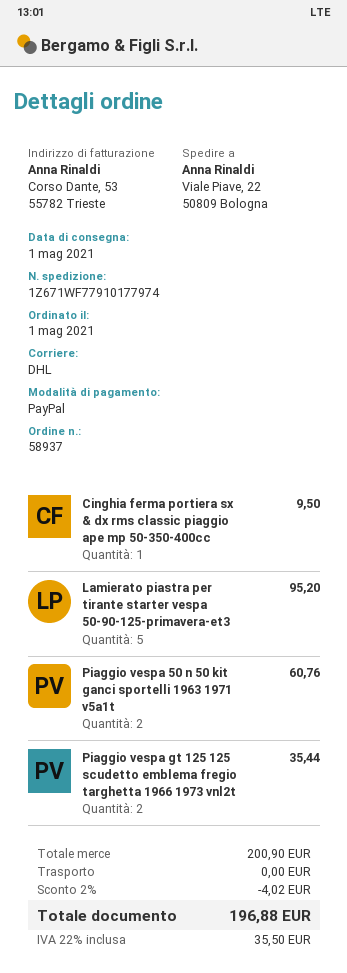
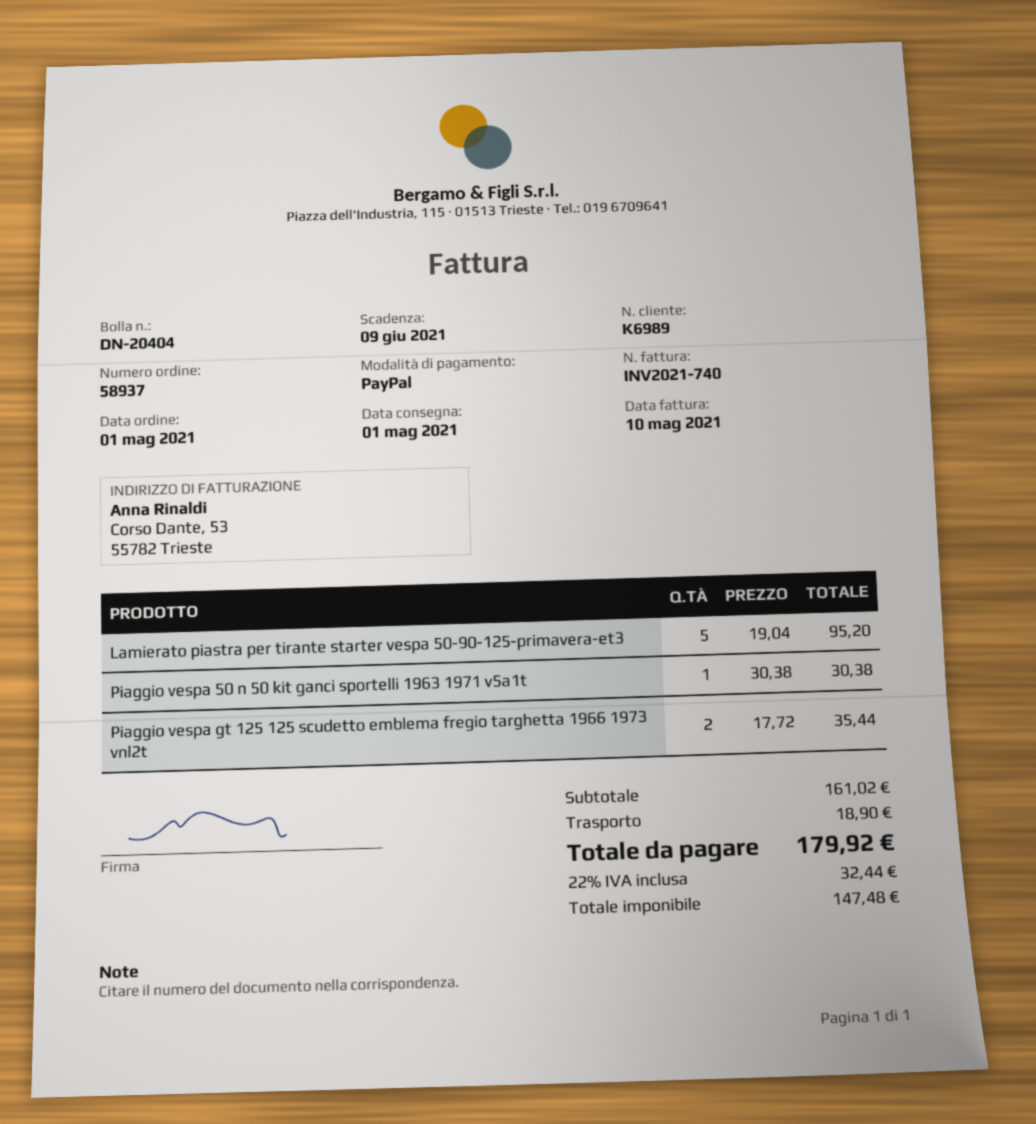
Cinghia ferma portiera sx & dx rms classic piaggio ape mp 50-350-400cc: 1 for 9.50 -> none
Piaggio vespa 50 n 50 kit ganci sportelli 1963 1971 v5a1t: 2 for 60.76 -> 1 for 30.38
subtotal: 200.90 -> 161.02
discount: 2% = 4.02 -> none
shipping: 0.00 -> 18.90
tax: 22% = 35.50 -> 22% = 32.44
total: 196.88 -> 179.92

